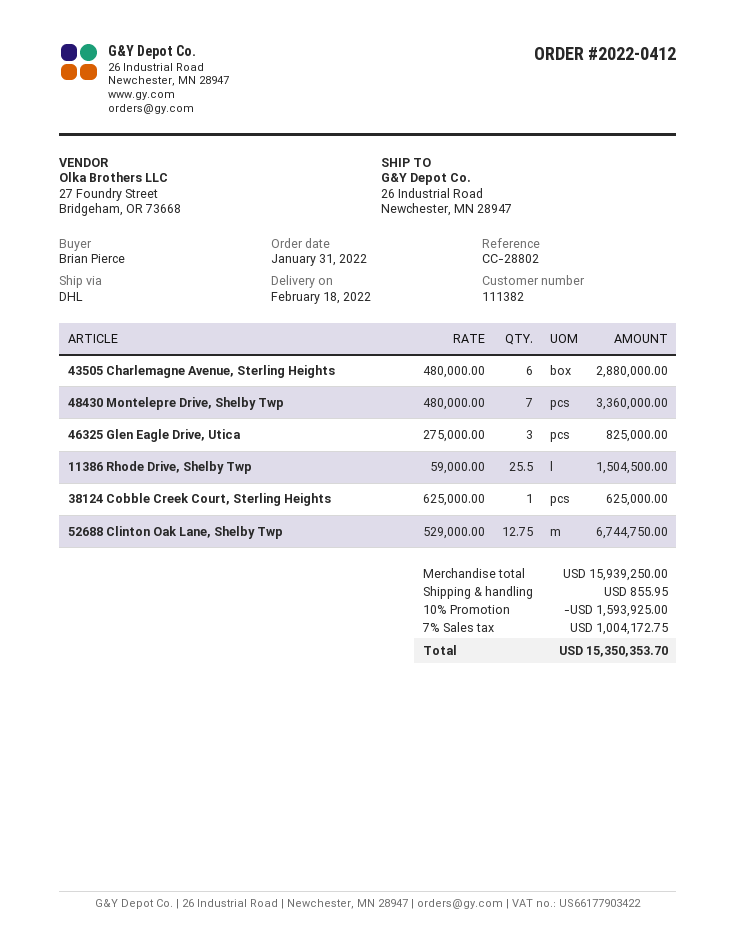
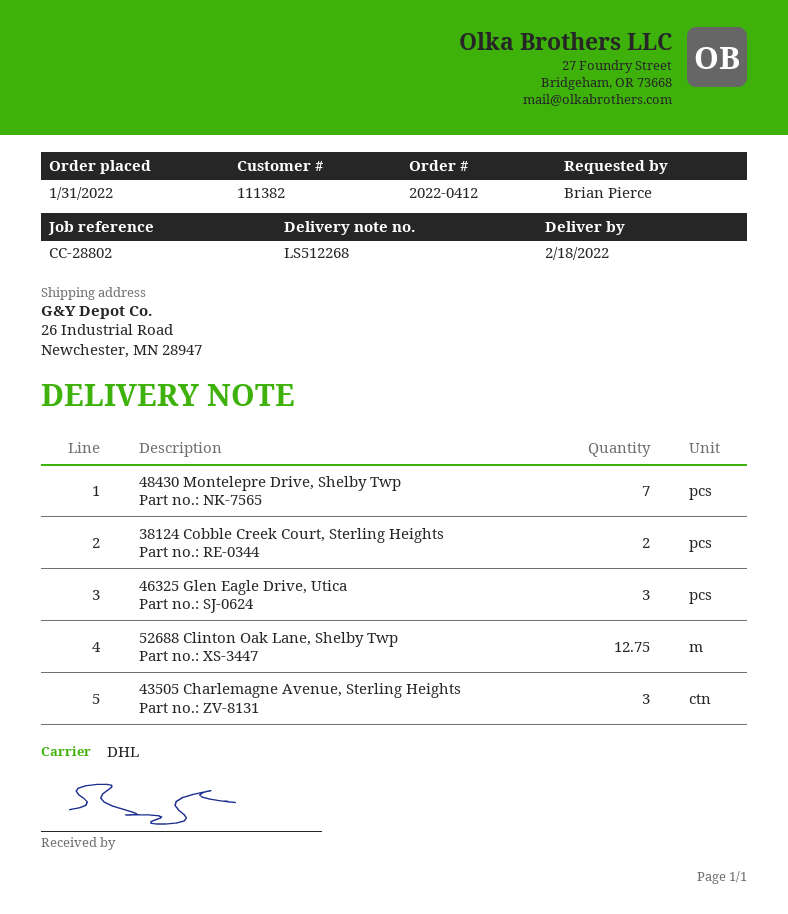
43505 Charlemagne Avenue, Sterling Heights: 6 -> 3
11386 Rhode Drive, Shelby Twp: 25.5 -> none
38124 Cobble Creek Court, Sterling Heights: 1 -> 2

